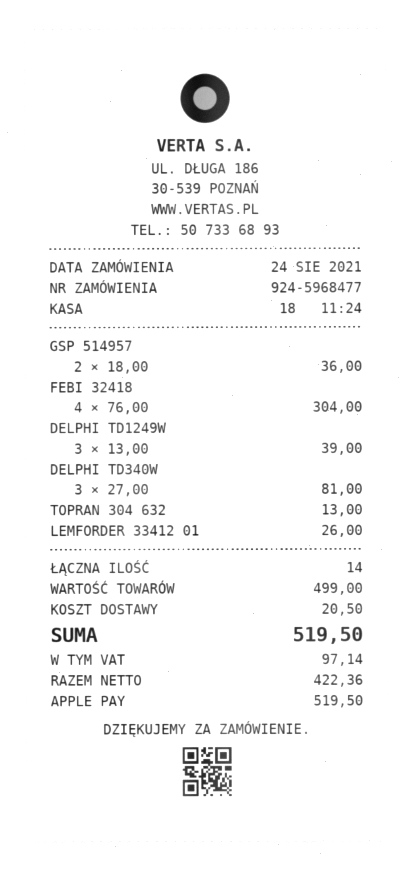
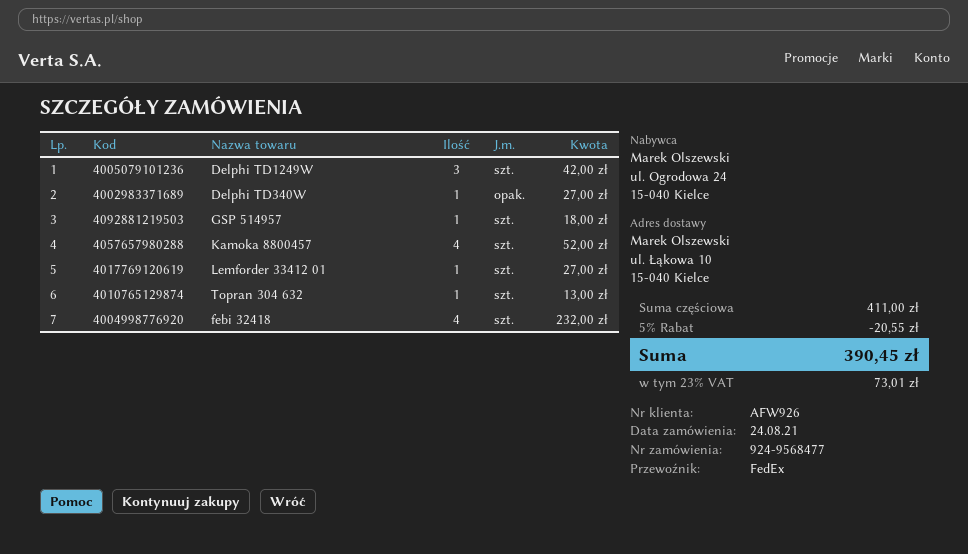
order number: 924-5968477 -> 924-9568477
GSP 514957: 2 for 36.00 -> 1 for 18.00
FEBI 32418: 4 for 304.00 -> 4 for 232.00
DELPHI TD1249W: 3 for 39.00 -> 3 for 42.00
DELPHI TD340W: 3 for 81.00 -> 1 for 27.00
LEMFORDER 33412 01: 1 for 26.00 -> 1 for 27.00
Kamoka 8800457: none -> 4 for 52.00
subtotal: 499.00 -> 411.00
discount: none -> 5% = 20.55
shipping: 20.50 -> none
tax: 97.14 -> 73.01
total: 519.50 -> 390.45

